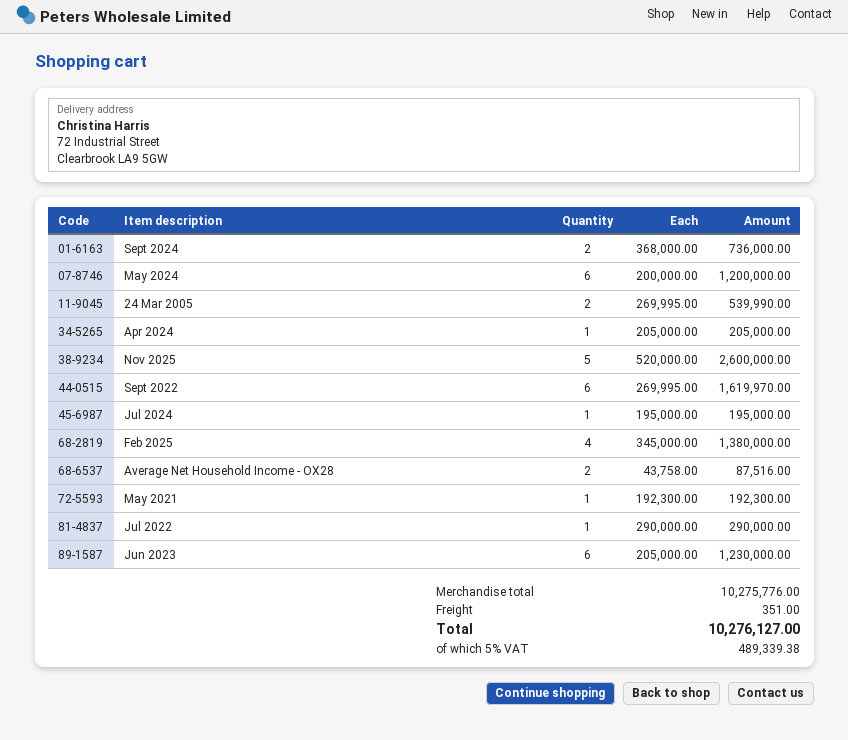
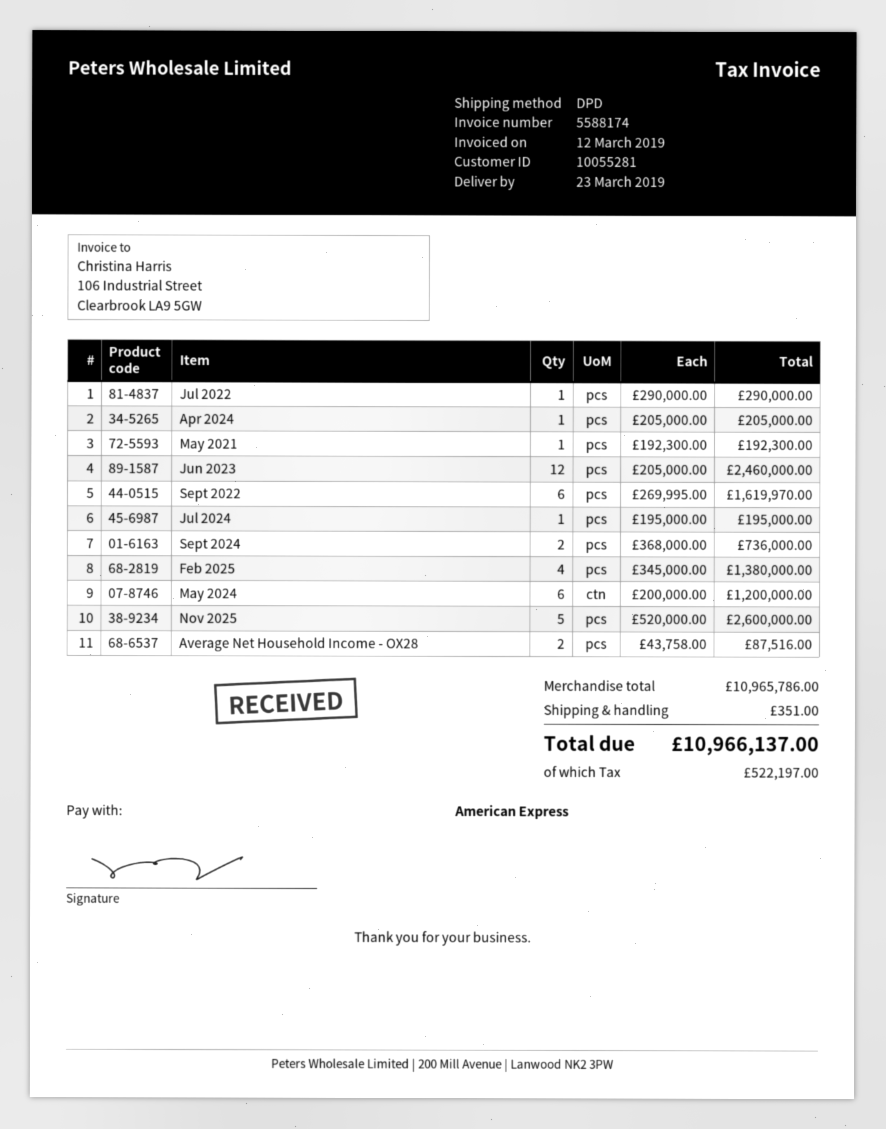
24 Mar 2005: 2 x 269995.00 = 539990.00 -> none
Jun 2023: 6 x 205000.00 = 1230000.00 -> 12 x 205000.00 = 2460000.00
subtotal: 10275776.00 -> 10965786.00
tax: 489339.38 -> 522197.00
total: 10276127.00 -> 10966137.00

